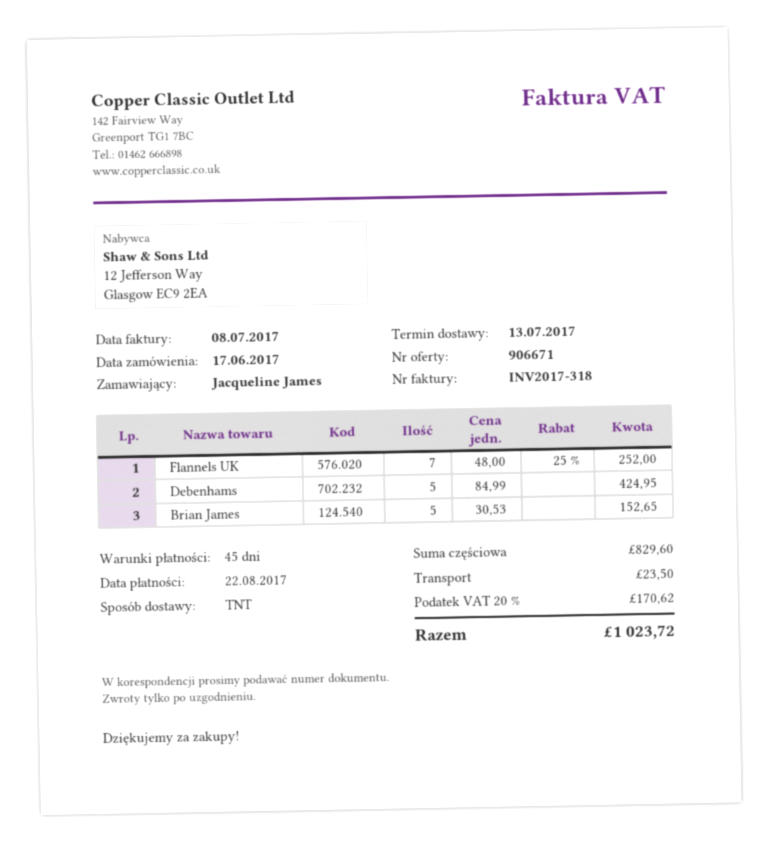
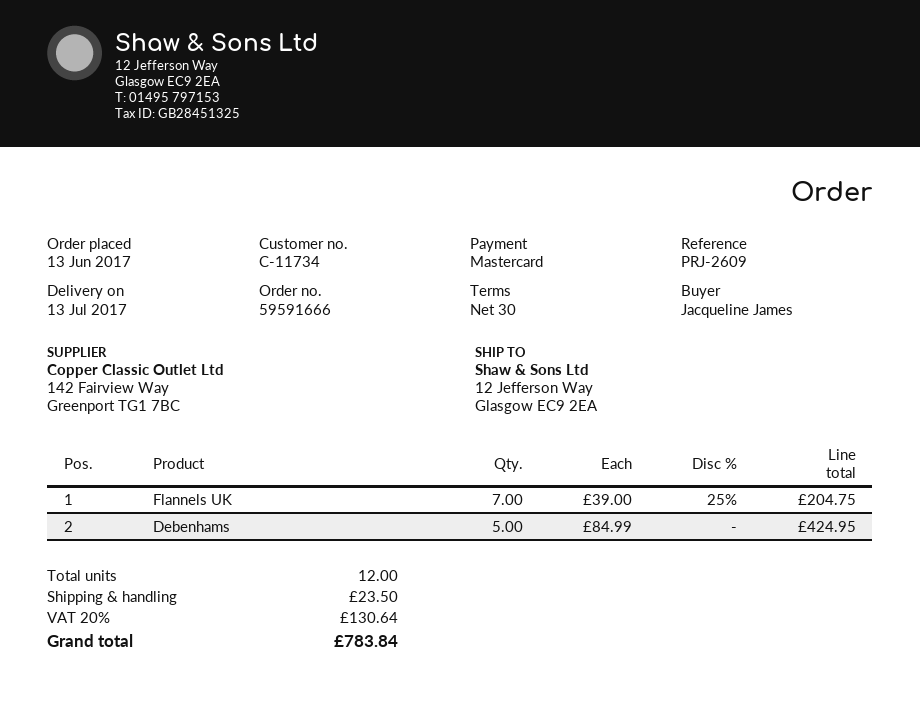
order date: 2017-06-17 -> 2017-06-13
payment terms: 45 days -> 30 days
Flannels UK: 7 x 48.00 - 25% = 252.00 -> 7 x 39.00 - 25% = 204.75
Brian James: 5 x 30.53 = 152.65 -> none
tax: 20% = 170.62 -> 20% = 130.64
total: 1023.72 -> 783.84

